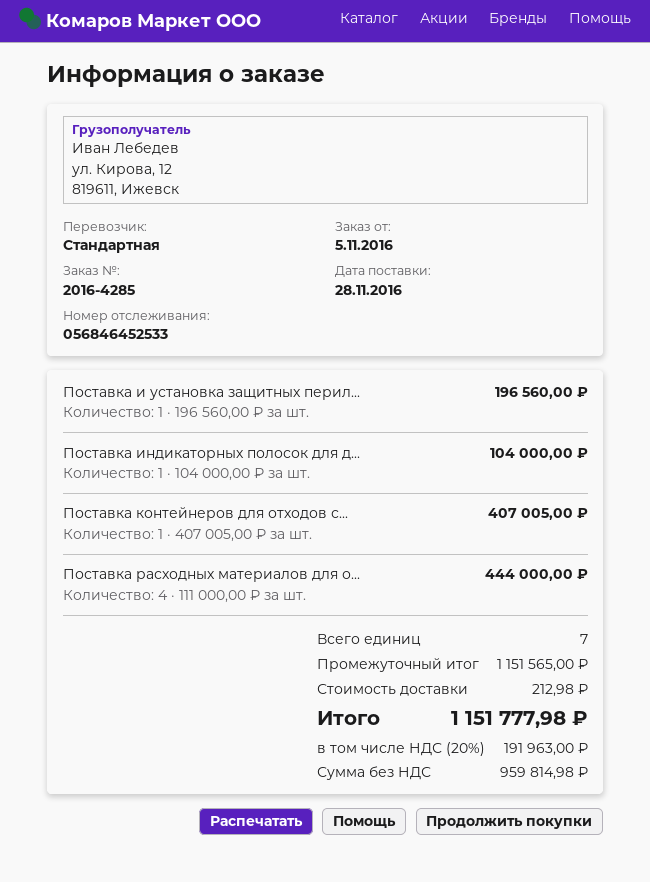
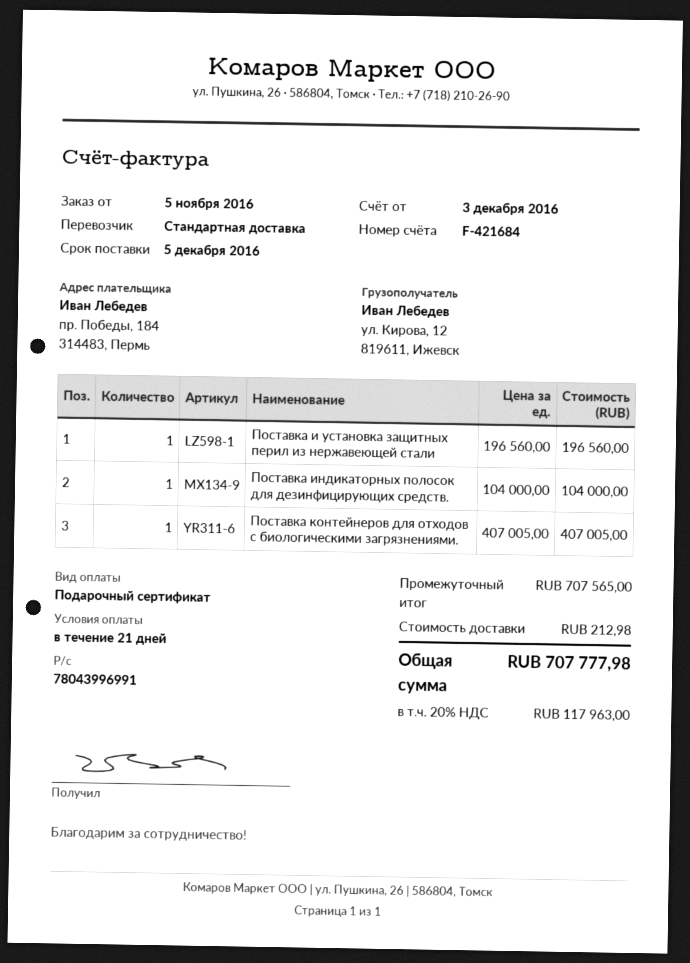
delivery date: 2016-11-28 -> 2016-12-05
Поставка расходных материалов для о...: 4 x 111000.00 = 444000.00 -> none
subtotal: 1151565.00 -> 707565.00
tax: 20% = 191963.00 -> 20% = 117963.00
total: 1151777.98 -> 707777.98

